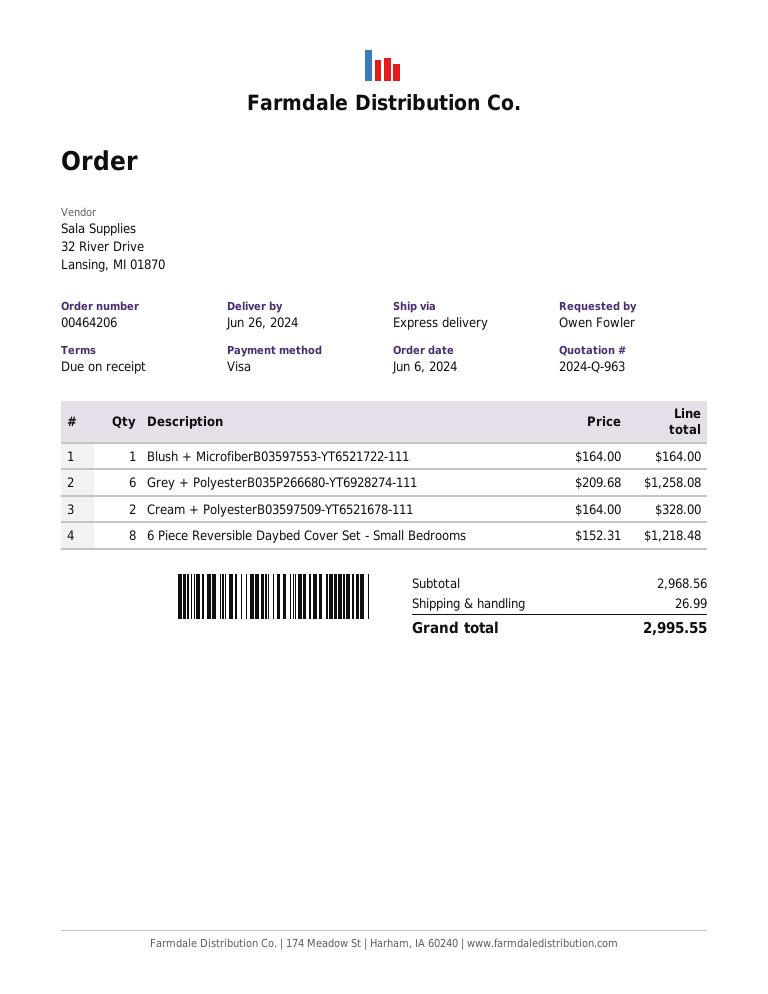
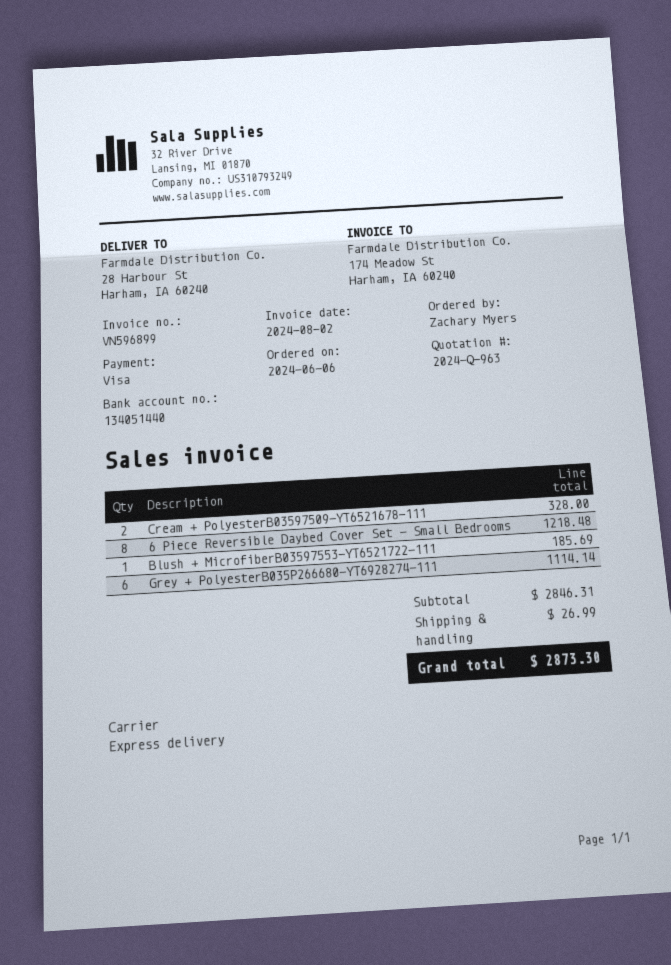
ordered by: Owen Fowler -> Zachary Myers
Blush + MicrofiberB03597553-YT6521722-111: 1 for 164.00 -> 1 for 185.69
Grey + PolyesterB035P266680-YT6928274-111: 6 for 1258.08 -> 6 for 1114.14
subtotal: 2968.56 -> 2846.31
total: 2995.55 -> 2873.30

